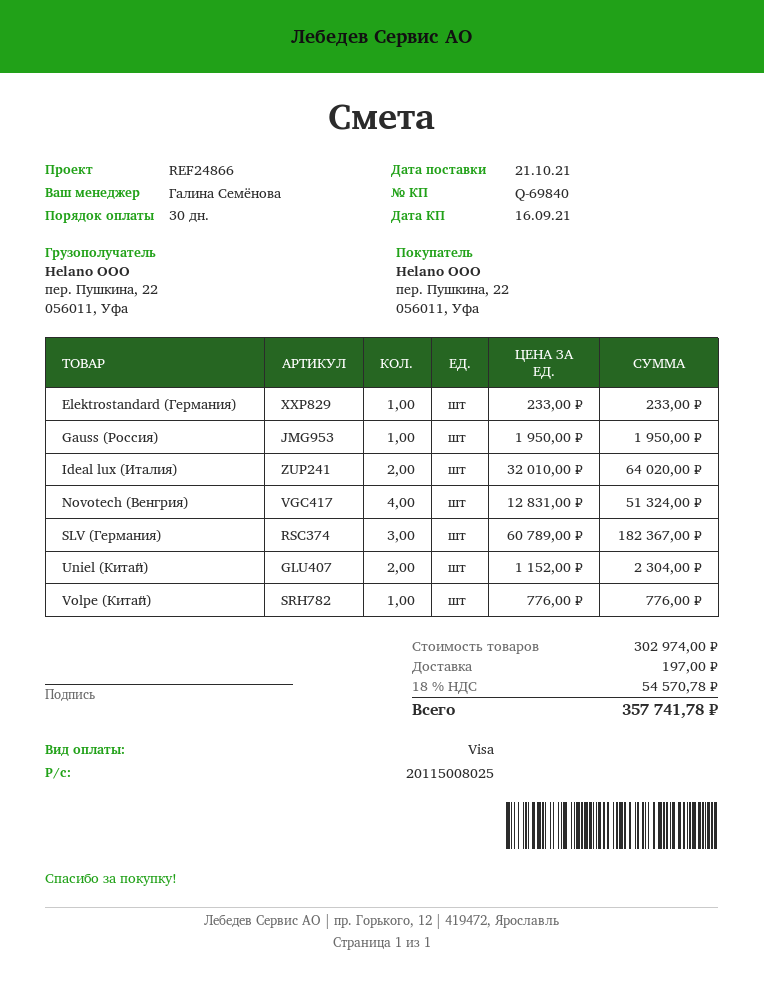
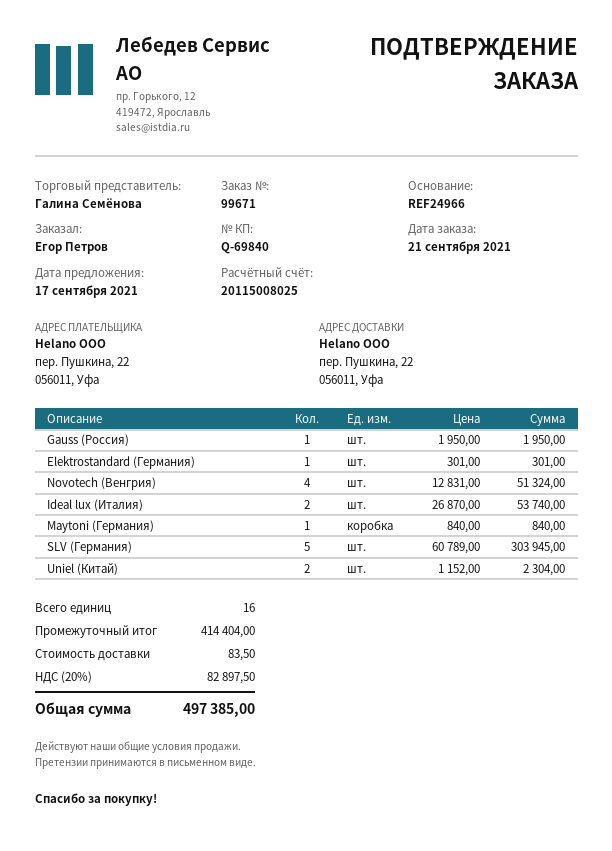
quote date: 2021-09-16 -> 2021-09-17
reference: REF24866 -> REF24966
Elektrostandard (Германия): 1 x 233.00 = 233.00 -> 1 x 301.00 = 301.00
Ideal lux (Италия): 2 x 32010.00 = 64020.00 -> 2 x 26870.00 = 53740.00
SLV (Германия): 3 x 60789.00 = 182367.00 -> 5 x 60789.00 = 303945.00
Volpe (Китай): 1 x 776.00 = 776.00 -> none
Maytoni (Германия): none -> 1 x 840.00 = 840.00
subtotal: 302974.00 -> 414404.00
shipping: 197.00 -> 83.50
tax: 18% = 54570.78 -> 20% = 82897.50
total: 357741.78 -> 497385.00

